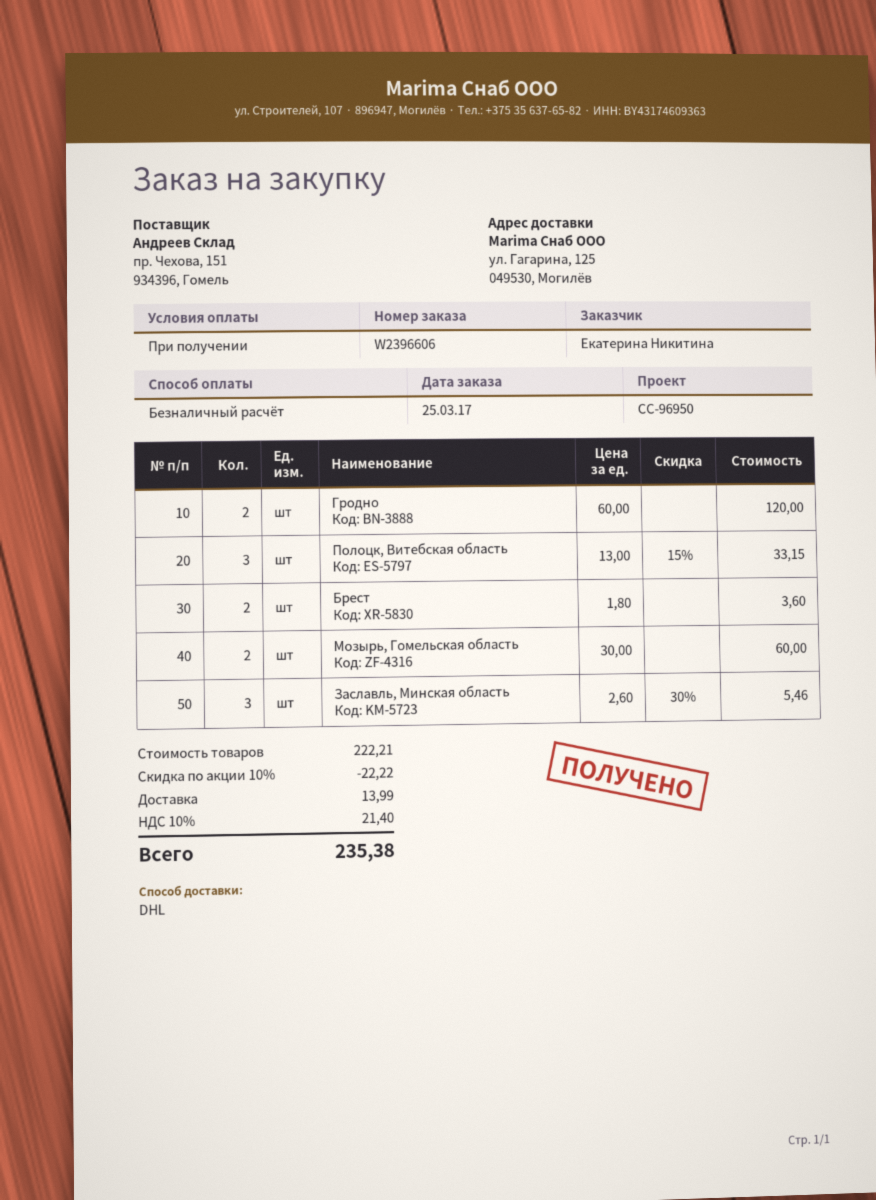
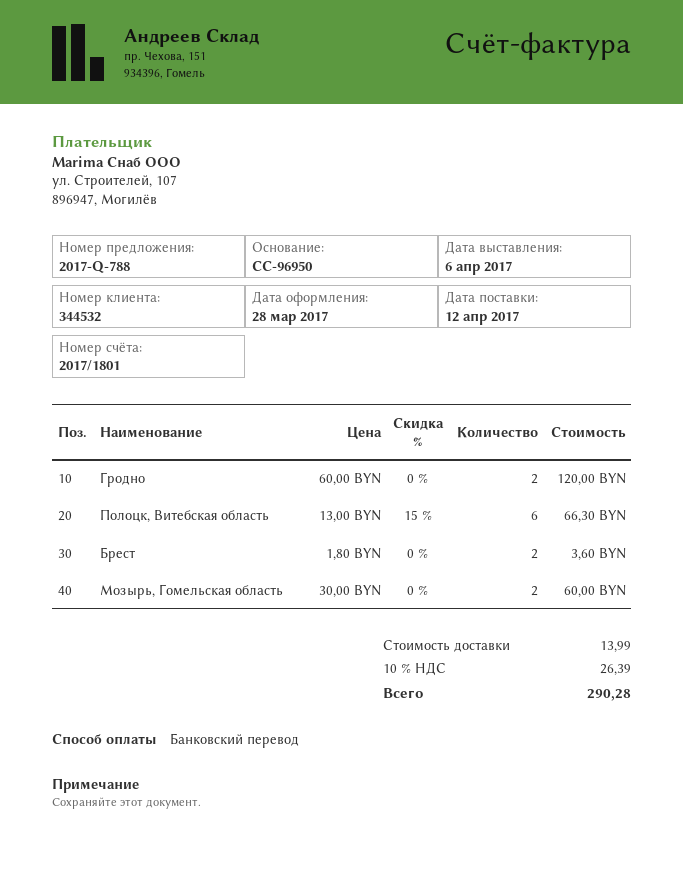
order date: 2017-03-25 -> 2017-03-28
Полоцк, Витебская область: 3 x 13.00 - 15% = 33.15 -> 6 x 13.00 - 15% = 66.30
Заславль, Минская область: 3 x 2.60 - 30% = 5.46 -> none
discount: 10% = 22.22 -> none
tax: 10% = 21.40 -> 10% = 26.39
total: 235.38 -> 290.28

